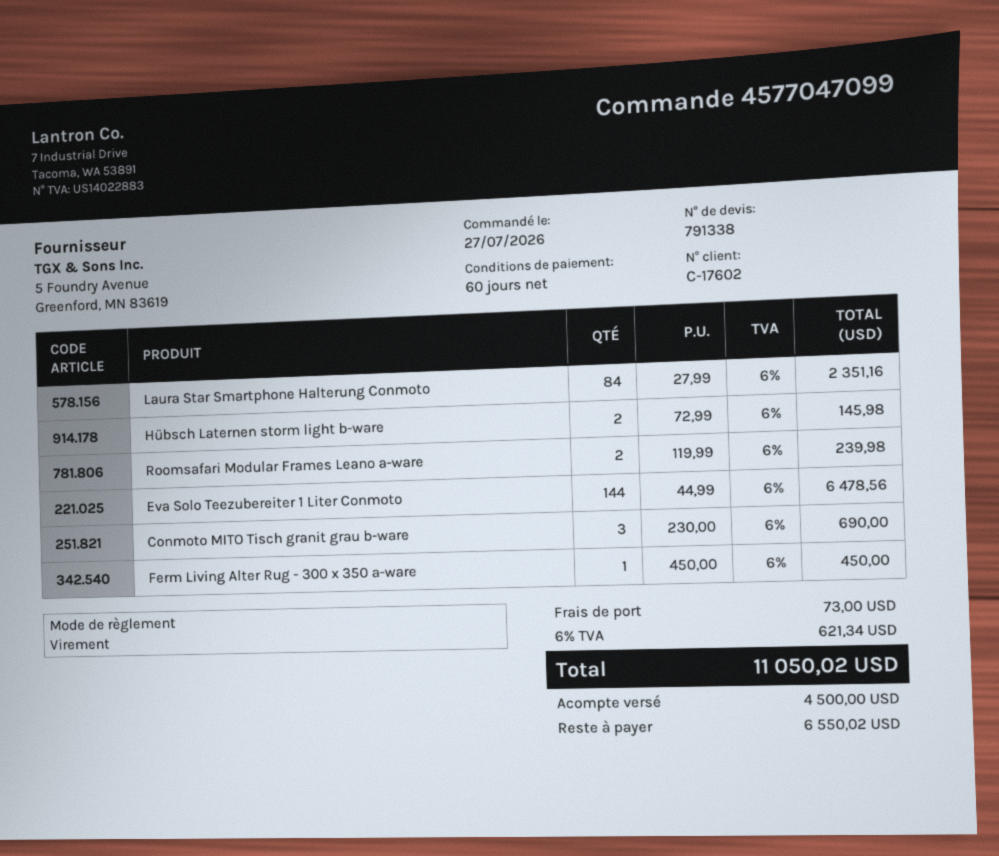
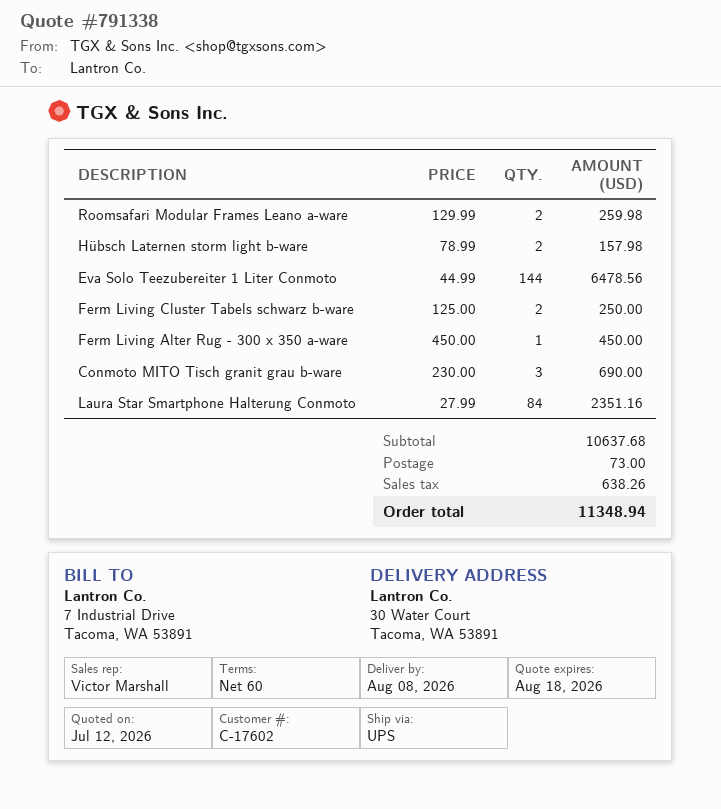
Hübsch Laternen storm light b-ware: 2 x 72.99 = 145.98 -> 2 x 78.99 = 157.98
Roomsafari Modular Frames Leano a-ware: 2 x 119.99 = 239.98 -> 2 x 129.99 = 259.98
Ferm Living Cluster Tabels schwarz b-ware: none -> 2 x 125.00 = 250.00
tax: 621.34 -> 638.26
total: 11050.02 -> 11348.94

